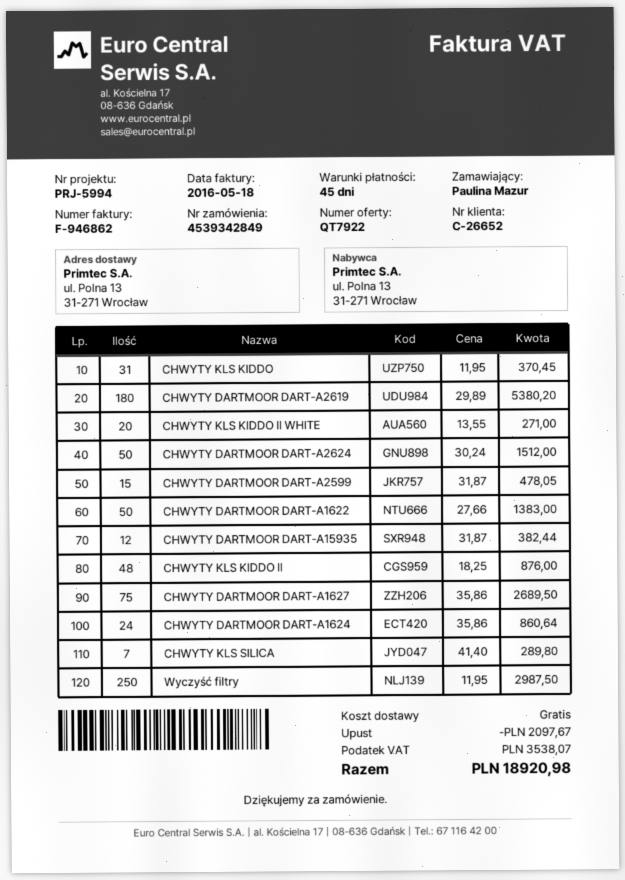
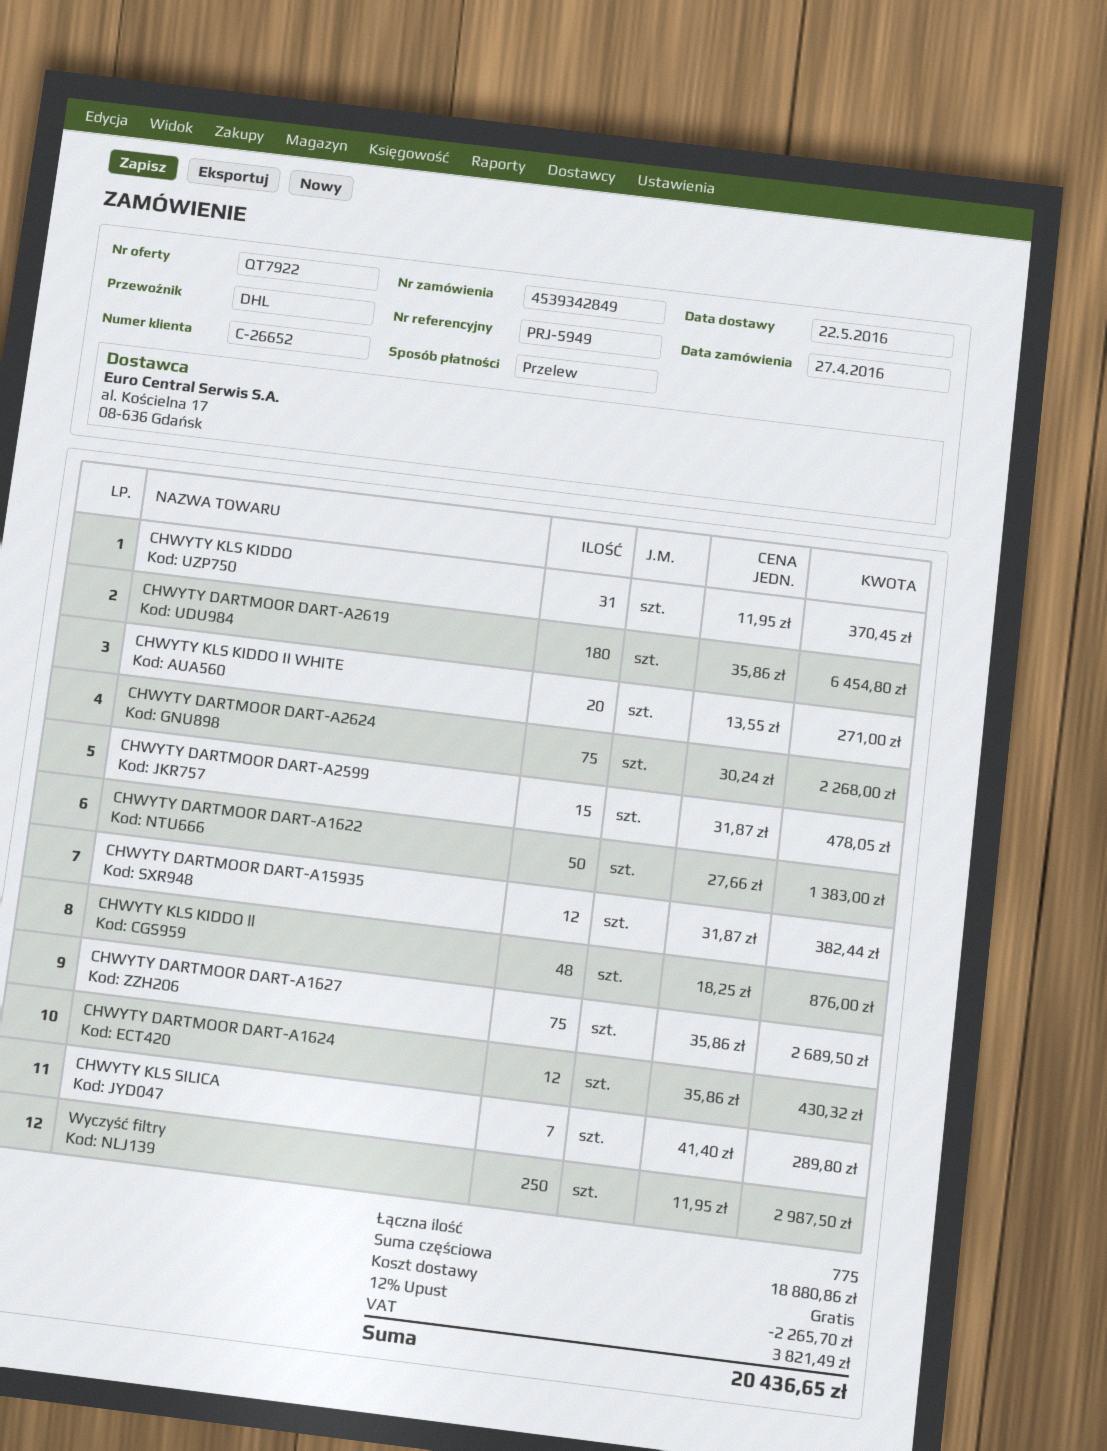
reference: PRJ-5994 -> PRJ-5949
CHWYTY DARTMOOR DART-A2619: 180 x 29.89 = 5380.20 -> 180 x 35.86 = 6454.80
CHWYTY DARTMOOR DART-A2624: 50 x 30.24 = 1512.00 -> 75 x 30.24 = 2268.00
CHWYTY DARTMOOR DART-A1624: 24 x 35.86 = 860.64 -> 12 x 35.86 = 430.32
discount: 2097.67 -> 2265.70
tax: 3538.07 -> 3821.49
total: 18920.98 -> 20436.65

